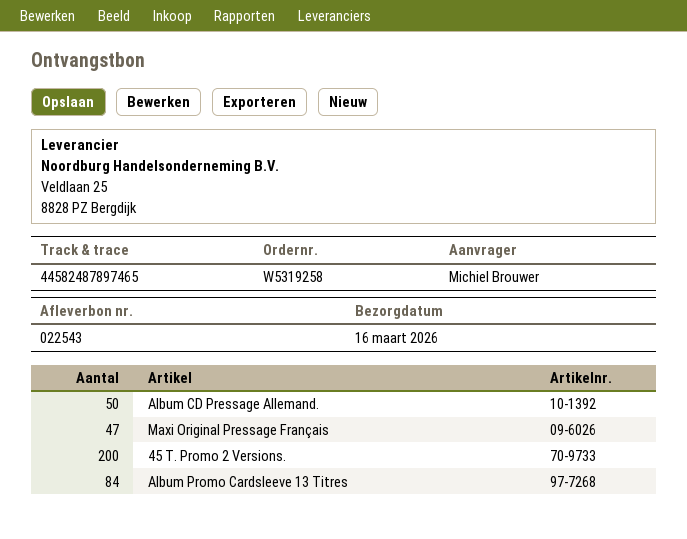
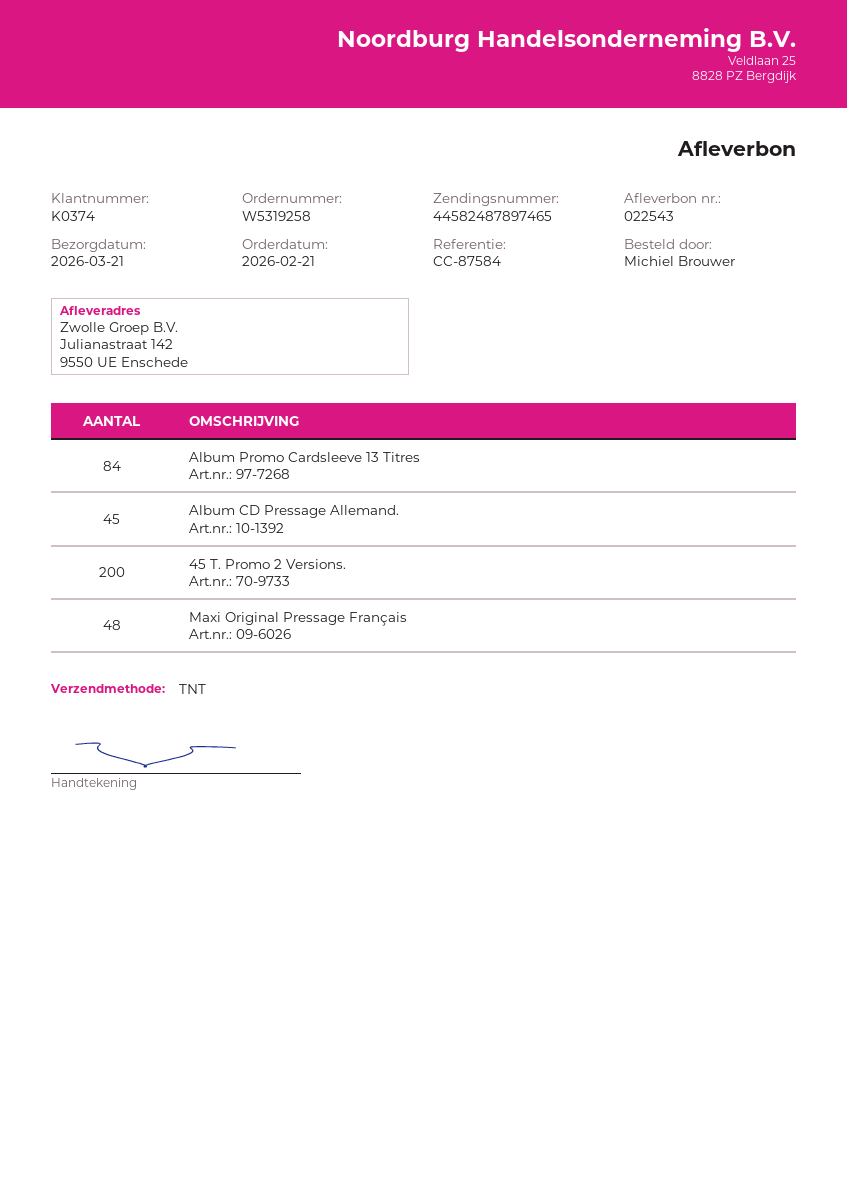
delivery date: 2026-03-16 -> 2026-03-21
Album CD Pressage Allemand.: 50 -> 45
Maxi Original Pressage Français: 47 -> 48

